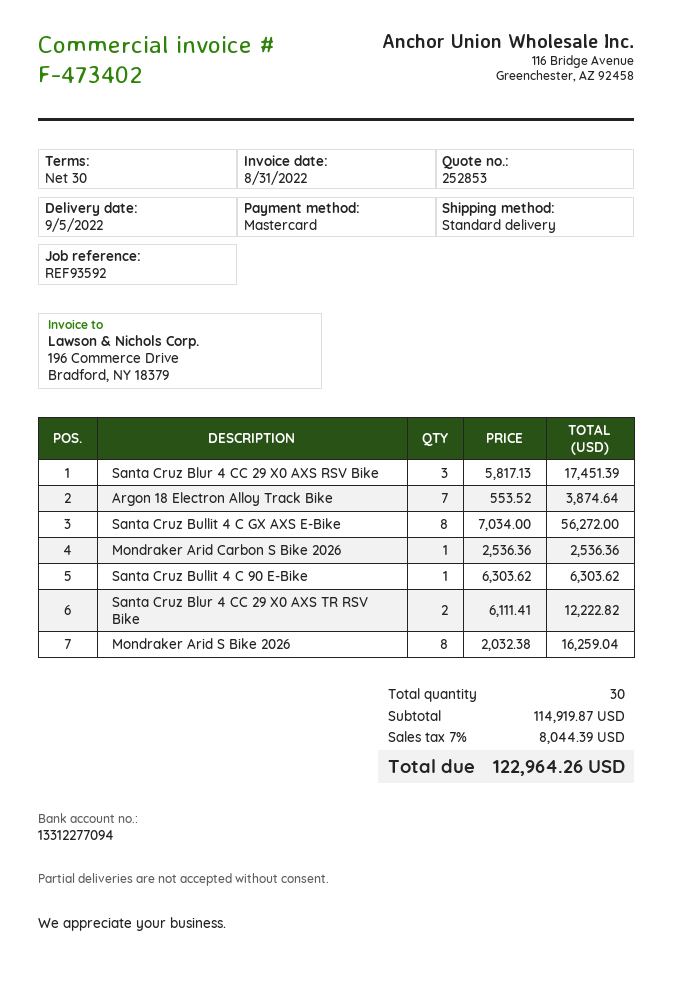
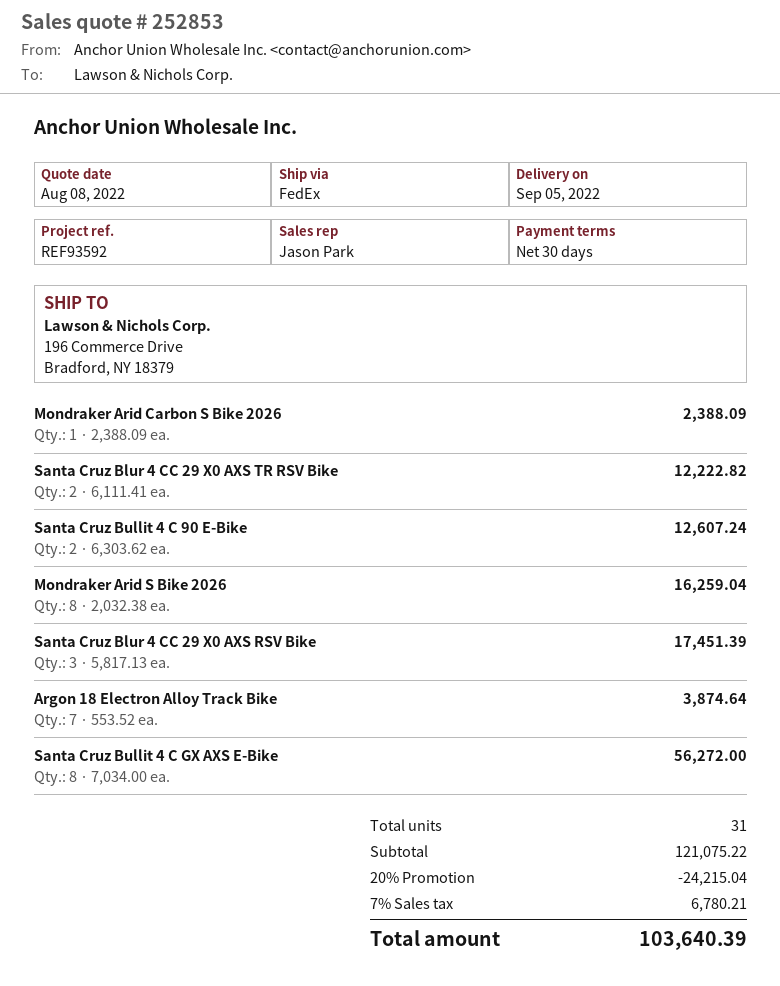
shipping method: standard -> FedEx
Mondraker Arid Carbon S Bike 2026: 1 x 2536.36 = 2536.36 -> 1 x 2388.09 = 2388.09
Santa Cruz Bullit 4 C 90 E-Bike: 1 x 6303.62 = 6303.62 -> 2 x 6303.62 = 12607.24
total quantity: 30 -> 31
subtotal: 114919.87 -> 121075.22
discount: none -> 20% = 24215.04
tax: 7% = 8044.39 -> 7% = 6780.21
total: 122964.26 -> 103640.39

